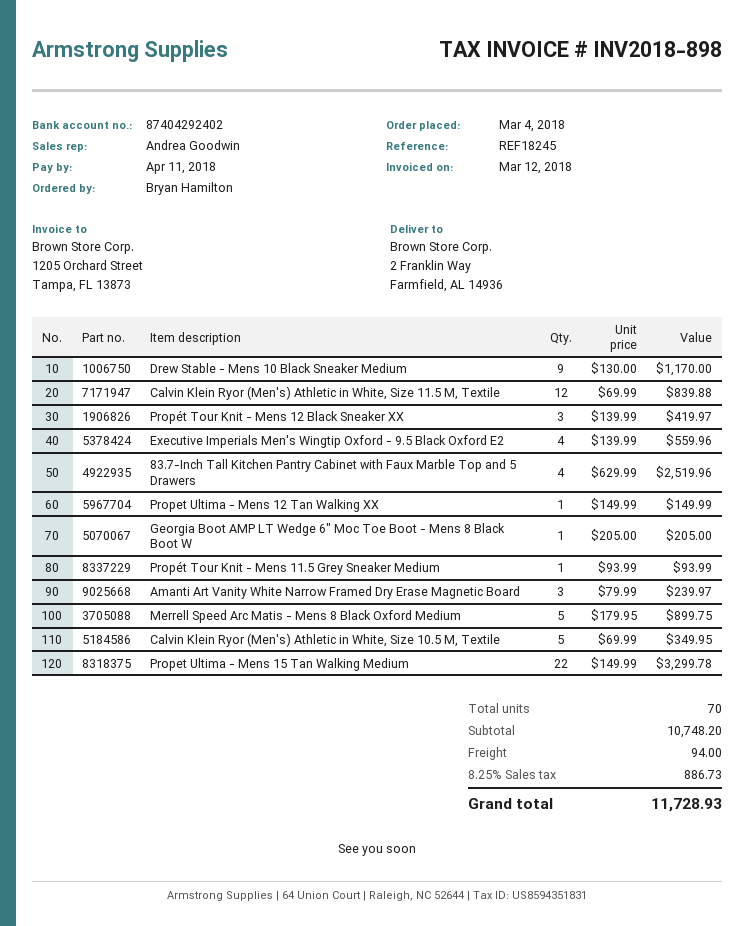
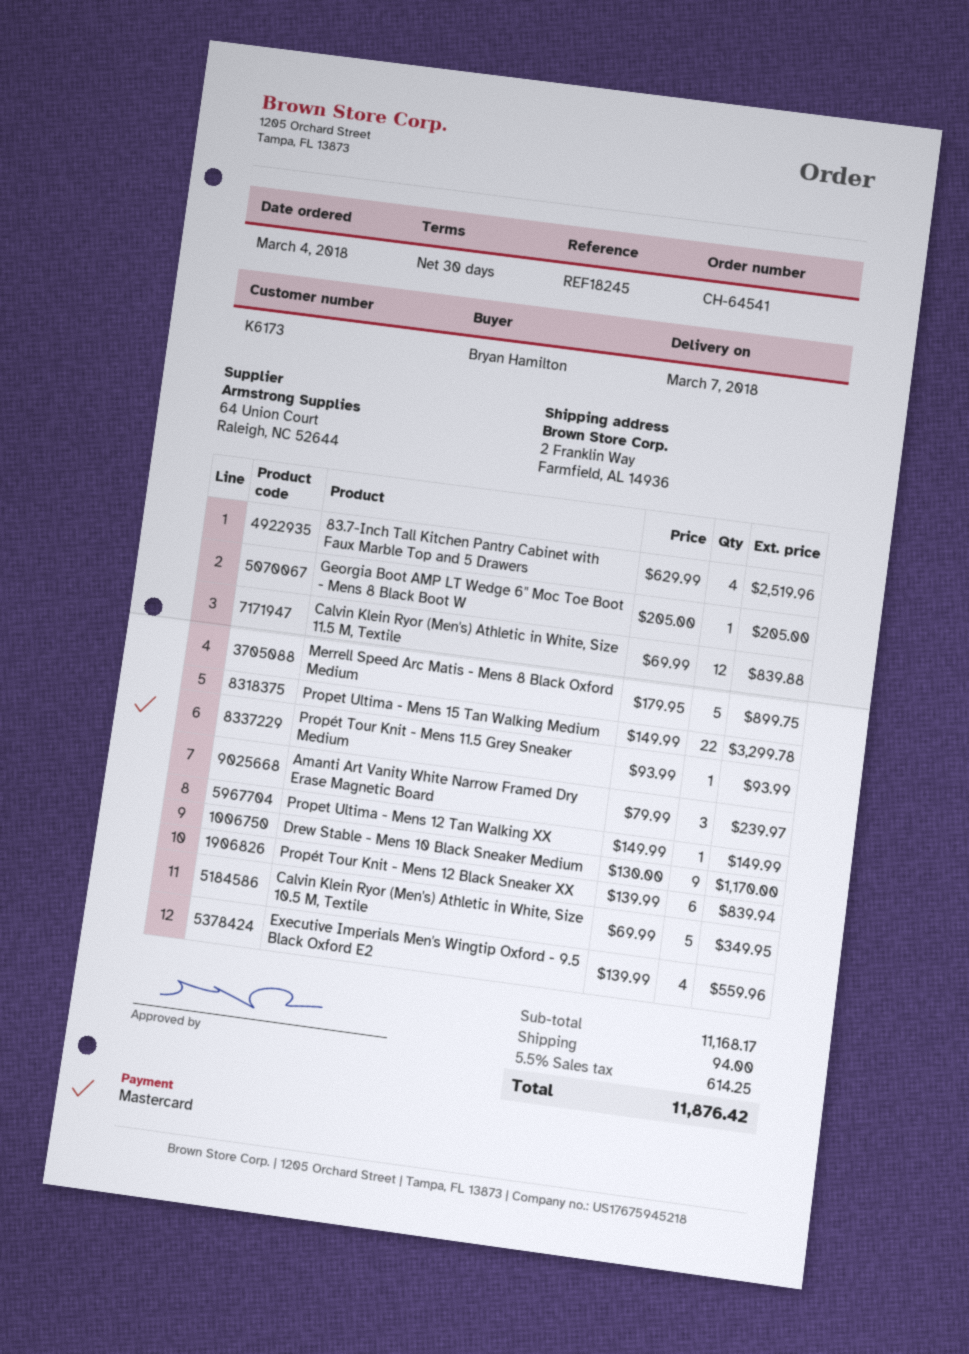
Propét Tour Knit - Mens 12 Black Sneaker XX: 3 x 139.99 = 419.97 -> 6 x 139.99 = 839.94
subtotal: 10748.20 -> 11168.17
tax: 8.25% = 886.73 -> 5.5% = 614.25
total: 11728.93 -> 11876.42

